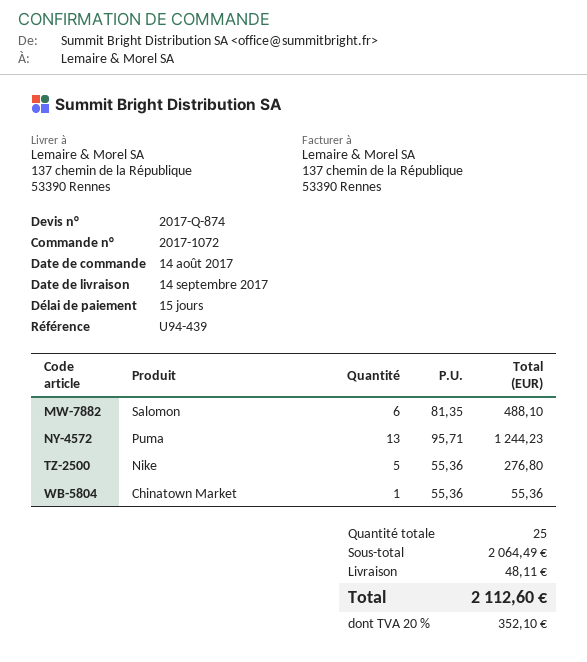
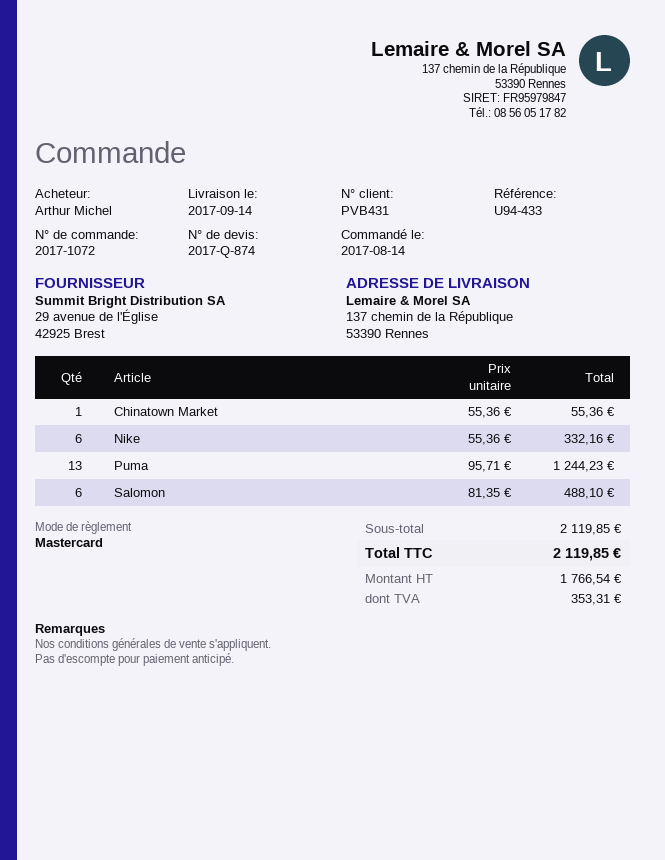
reference: U94-439 -> U94-433
Nike: 5 x 55.36 = 276.80 -> 6 x 55.36 = 332.16
subtotal: 2064.49 -> 2119.85
shipping: 48.11 -> none
tax: 352.10 -> 353.31
total: 2112.60 -> 2119.85

